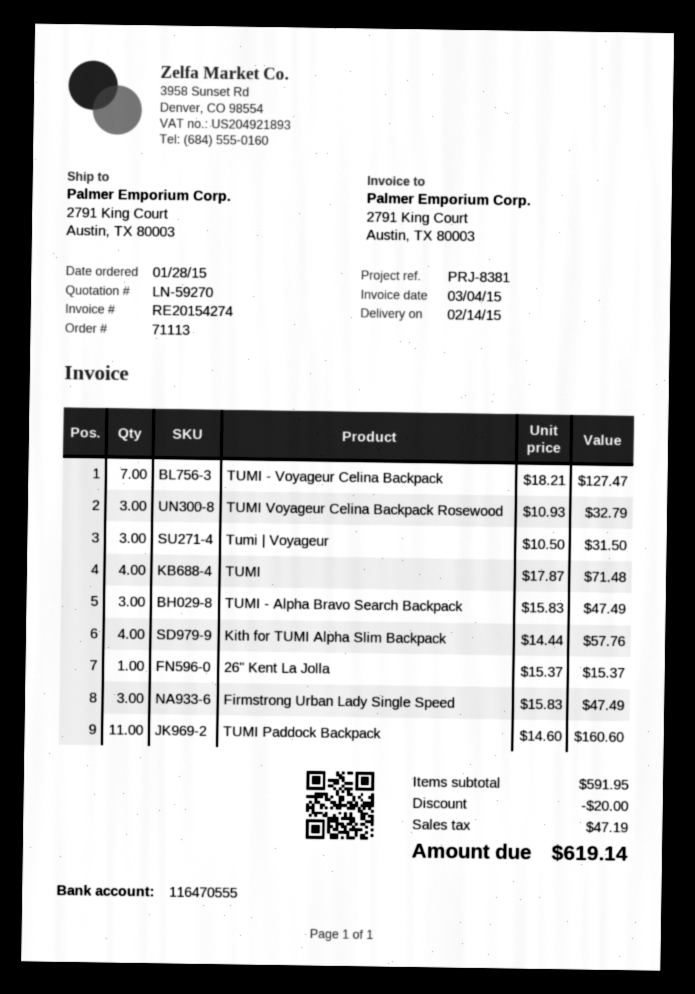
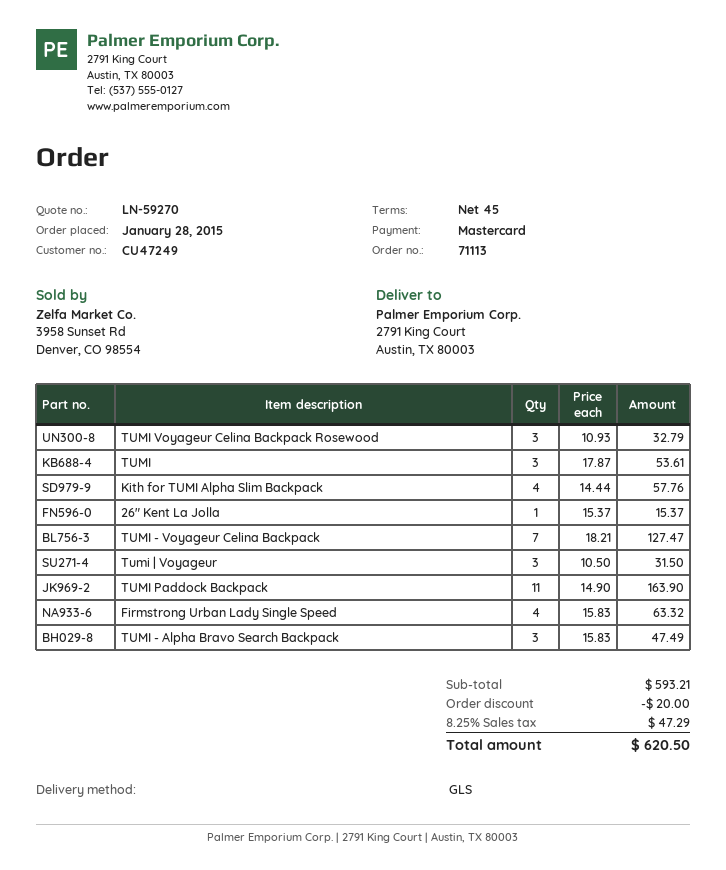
TUMI: 4 x 17.87 = 71.48 -> 3 x 17.87 = 53.61
Firmstrong Urban Lady Single Speed: 3 x 15.83 = 47.49 -> 4 x 15.83 = 63.32
TUMI Paddock Backpack: 11 x 14.60 = 160.60 -> 11 x 14.90 = 163.90
subtotal: 591.95 -> 593.21
tax: 47.19 -> 47.29
total: 619.14 -> 620.50

